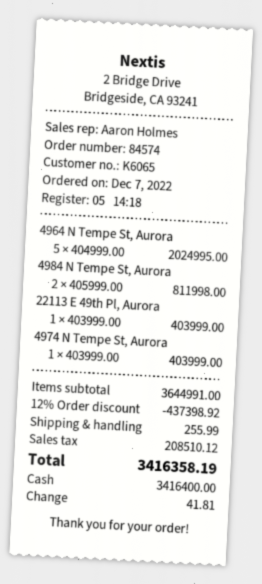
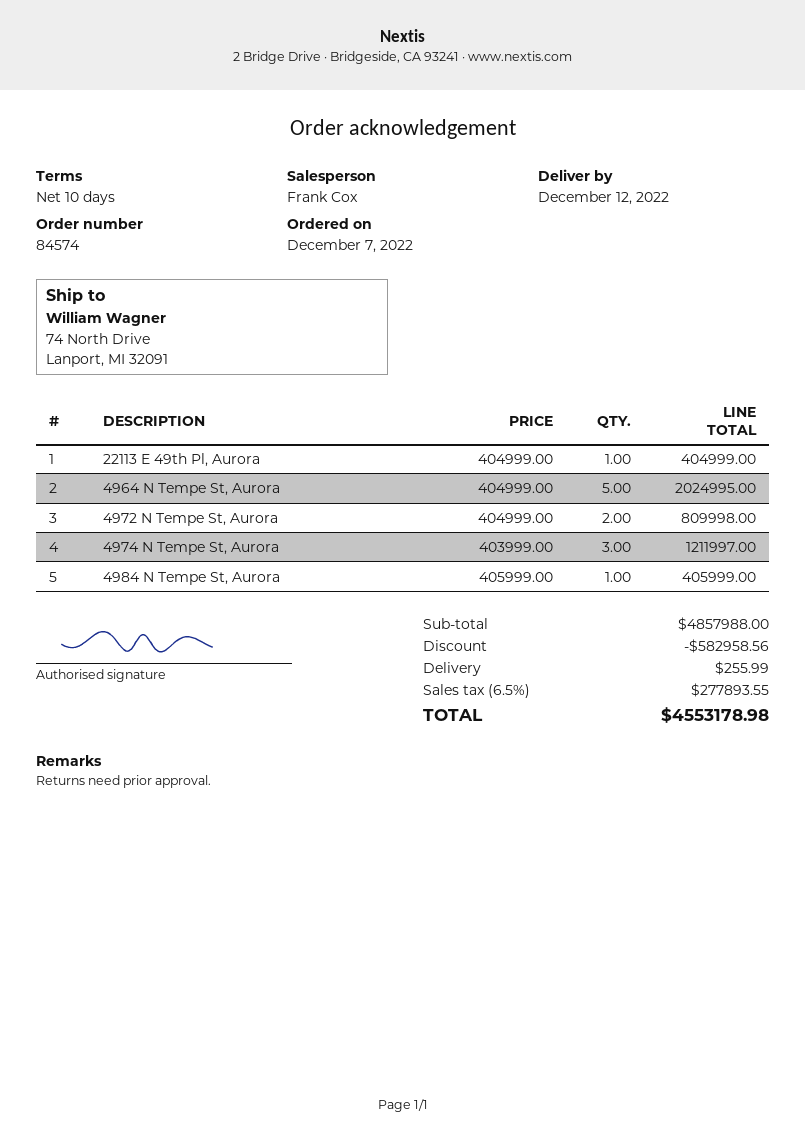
sales rep: Aaron Holmes -> Frank Cox
4984 N Tempe St, Aurora: 2 x 405999.00 = 811998.00 -> 1 x 405999.00 = 405999.00
22113 E 49th Pl, Aurora: 1 x 403999.00 = 403999.00 -> 1 x 404999.00 = 404999.00
4974 N Tempe St, Aurora: 1 x 403999.00 = 403999.00 -> 3 x 403999.00 = 1211997.00
4972 N Tempe St, Aurora: none -> 2 x 404999.00 = 809998.00
subtotal: 3644991.00 -> 4857988.00
discount: 437398.92 -> 582958.56
tax: 208510.12 -> 277893.55
total: 3416358.19 -> 4553178.98

